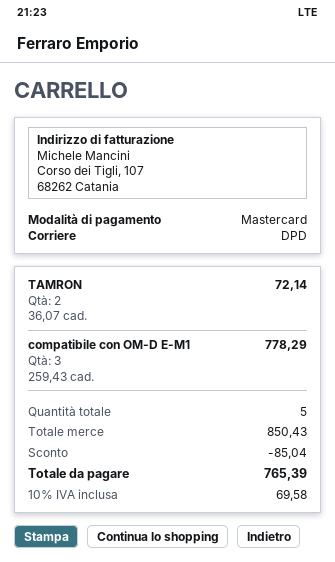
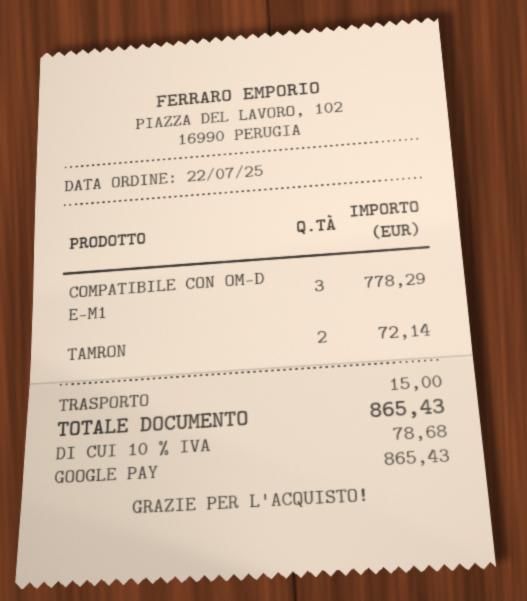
payment method: Mastercard -> Google Pay
discount: 85.04 -> none
shipping: none -> 15.00
tax: 10% = 69.58 -> 10% = 78.68
total: 765.39 -> 865.43

